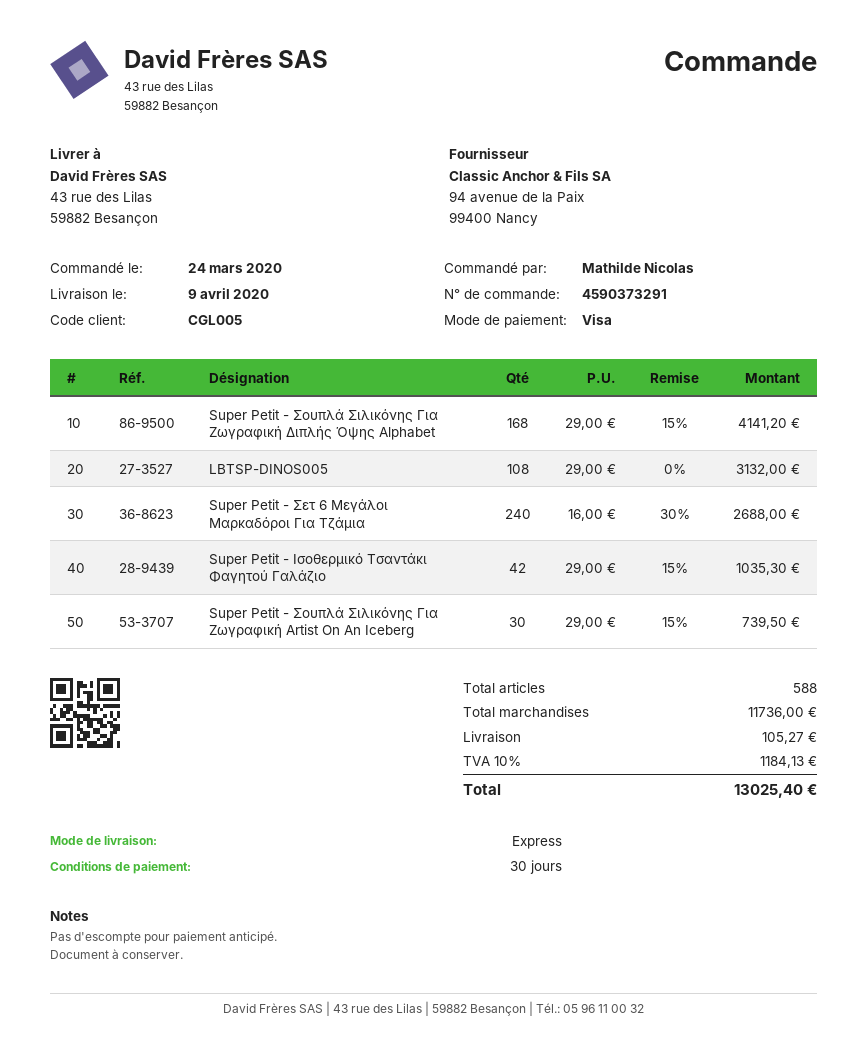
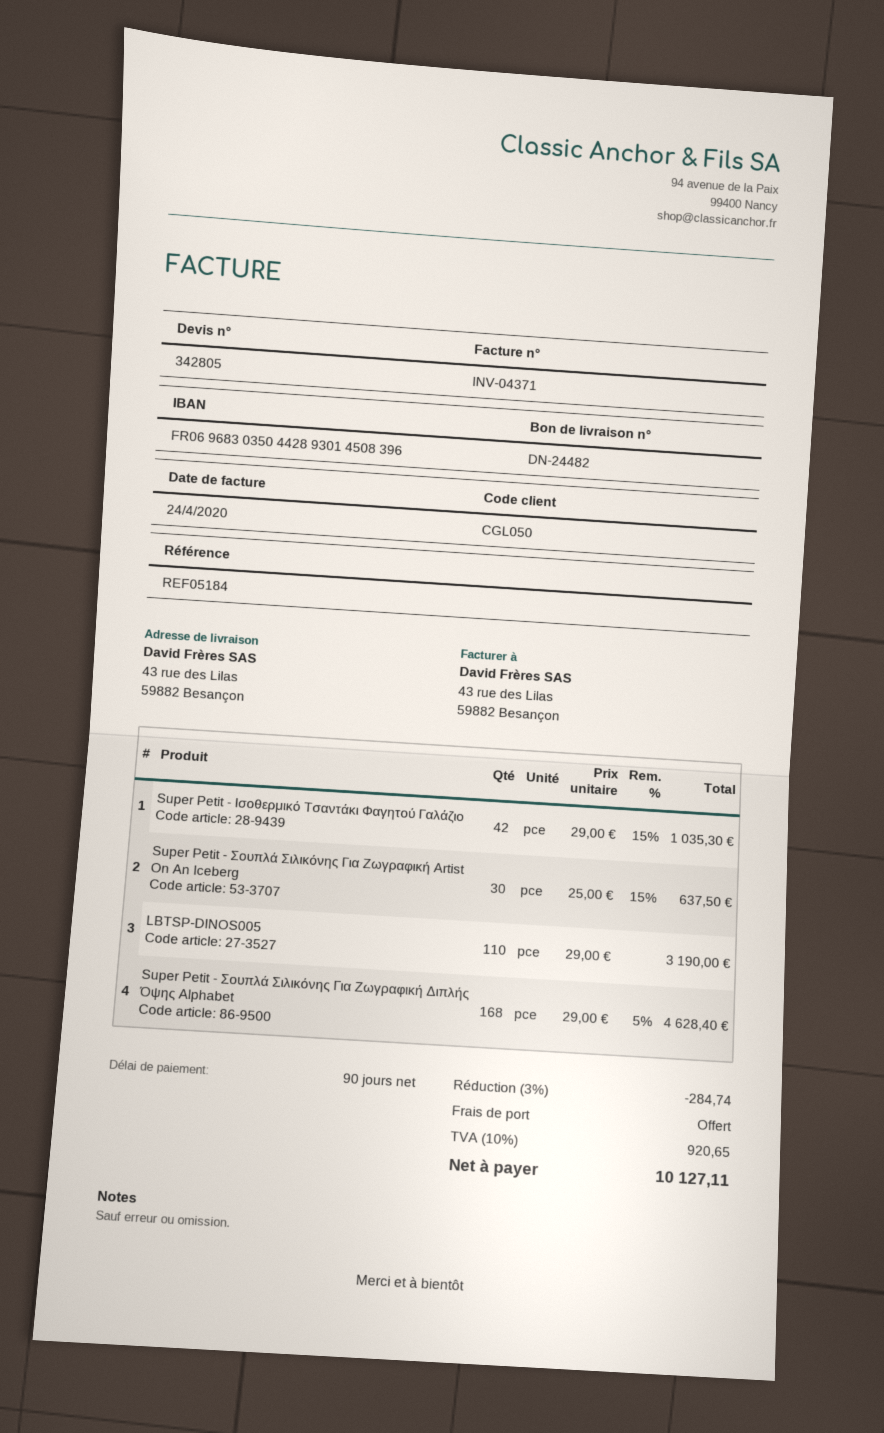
payment terms: 30 days -> 90 days
customer number: CGL005 -> CGL050
Super Petit - Σουπλά Σιλικόνης Για Ζωγραφική Διπλής Όψης Alphabet: 168 x 29.00 - 15% = 4141.20 -> 168 x 29.00 - 5% = 4628.40
LBTSΡ-DΙΝΟS005: 108 x 29.00 = 3132.00 -> 110 x 29.00 = 3190.00
Super Petit - Σετ 6 Μεγάλοι Μαρκαδόροι Για Τζάμια: 240 x 16.00 - 30% = 2688.00 -> none
Super Petit - Σουπλά Σιλικόνης Για Ζωγραφική Artist On An Iceberg: 30 x 29.00 - 15% = 739.50 -> 30 x 25.00 - 15% = 637.50
discount: none -> 3% = 284.74
shipping: 105.27 -> 0.00
tax: 10% = 1184.13 -> 10% = 920.65
total: 13025.40 -> 10127.11

